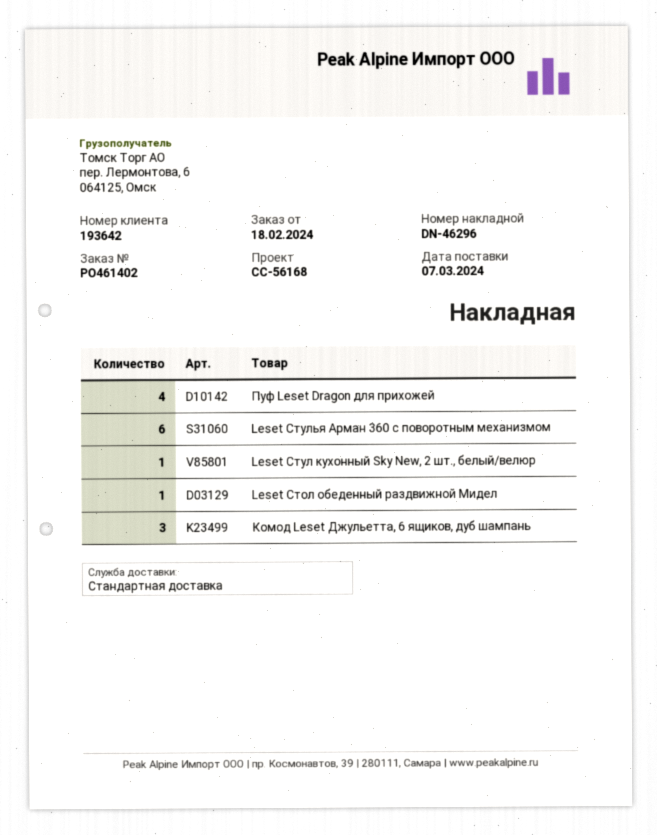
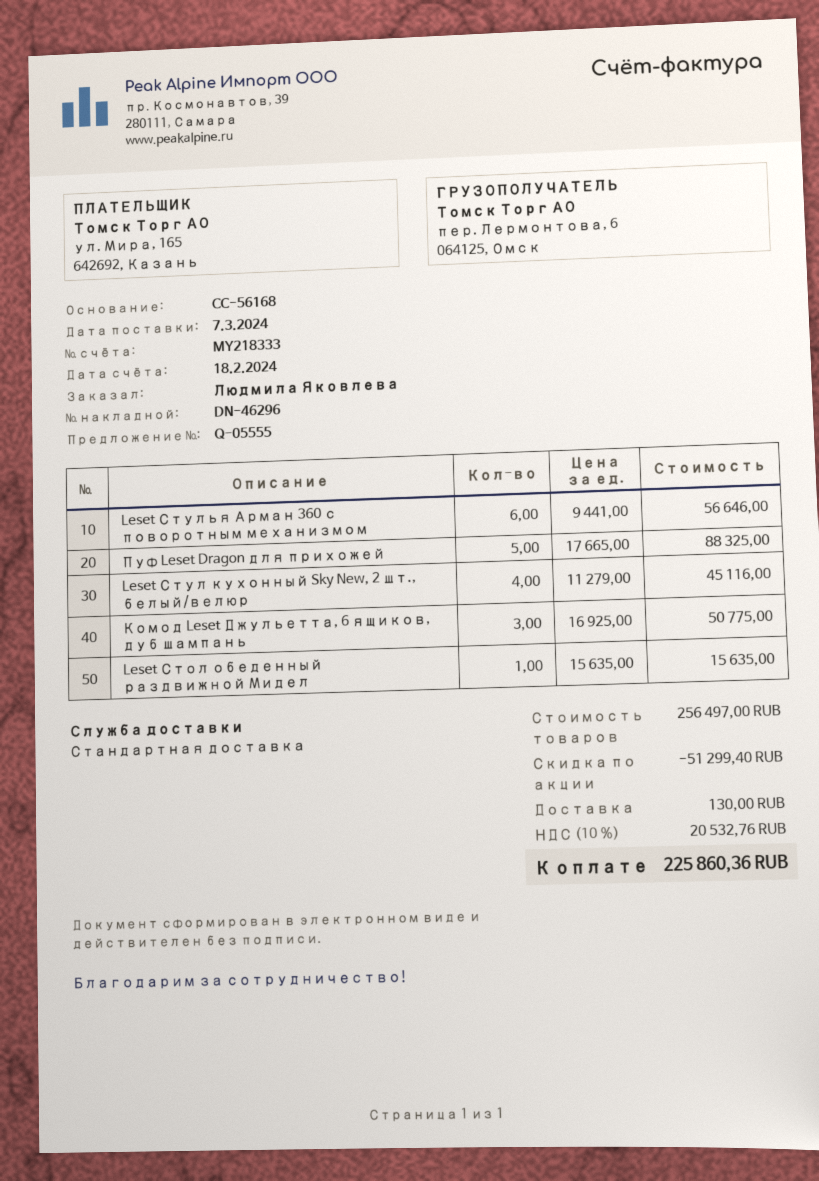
Пуф Leset Dragon для прихожей: 4 -> 5
Leset Стул кухонный Sky New, 2 шт., белый/велюр: 1 -> 4

